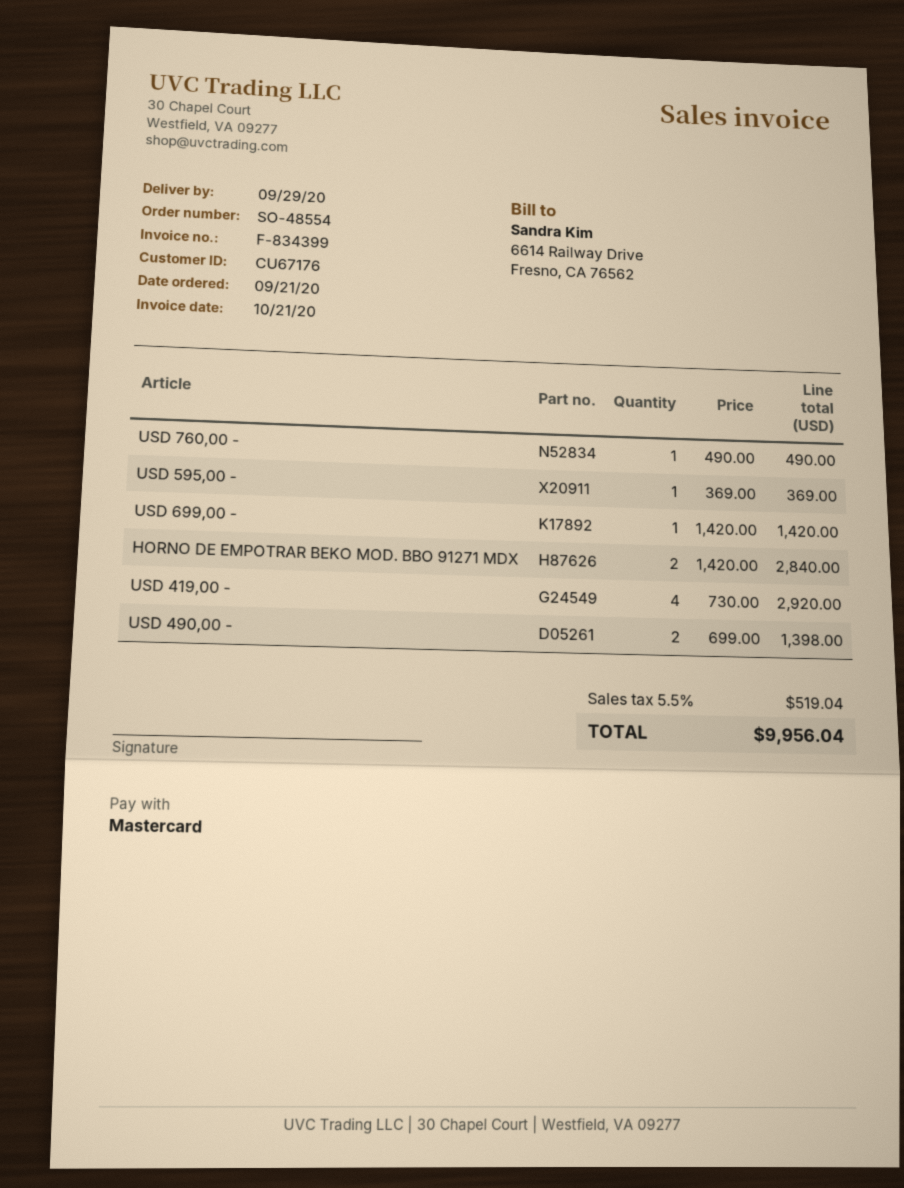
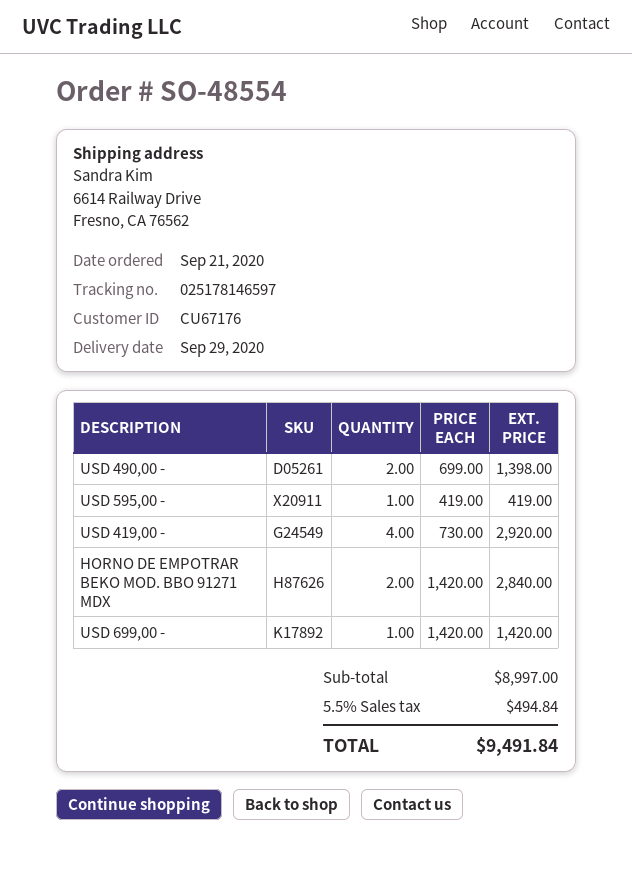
USD 760,00 -: 1 x 490.00 = 490.00 -> none
USD 595,00 -: 1 x 369.00 = 369.00 -> 1 x 419.00 = 419.00
tax: 5.5% = 519.04 -> 5.5% = 494.84
total: 9956.04 -> 9491.84

